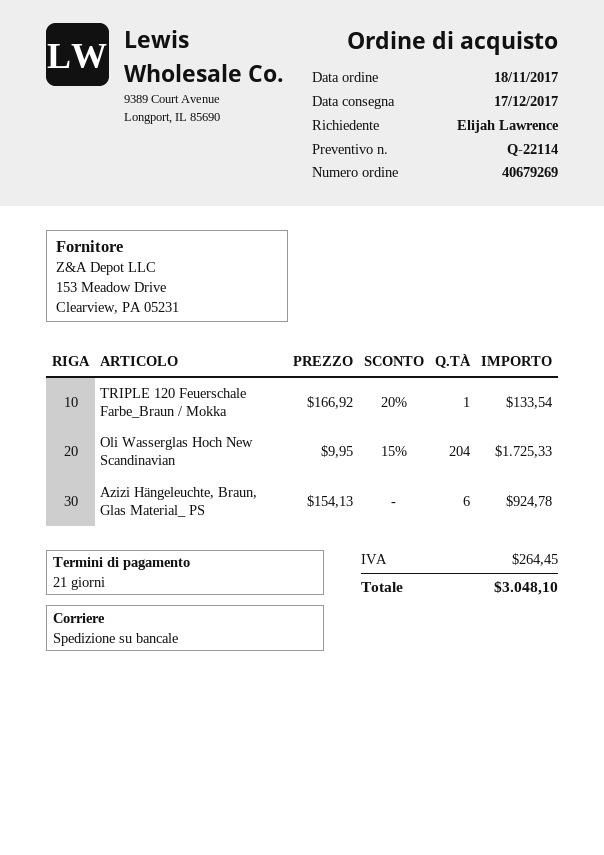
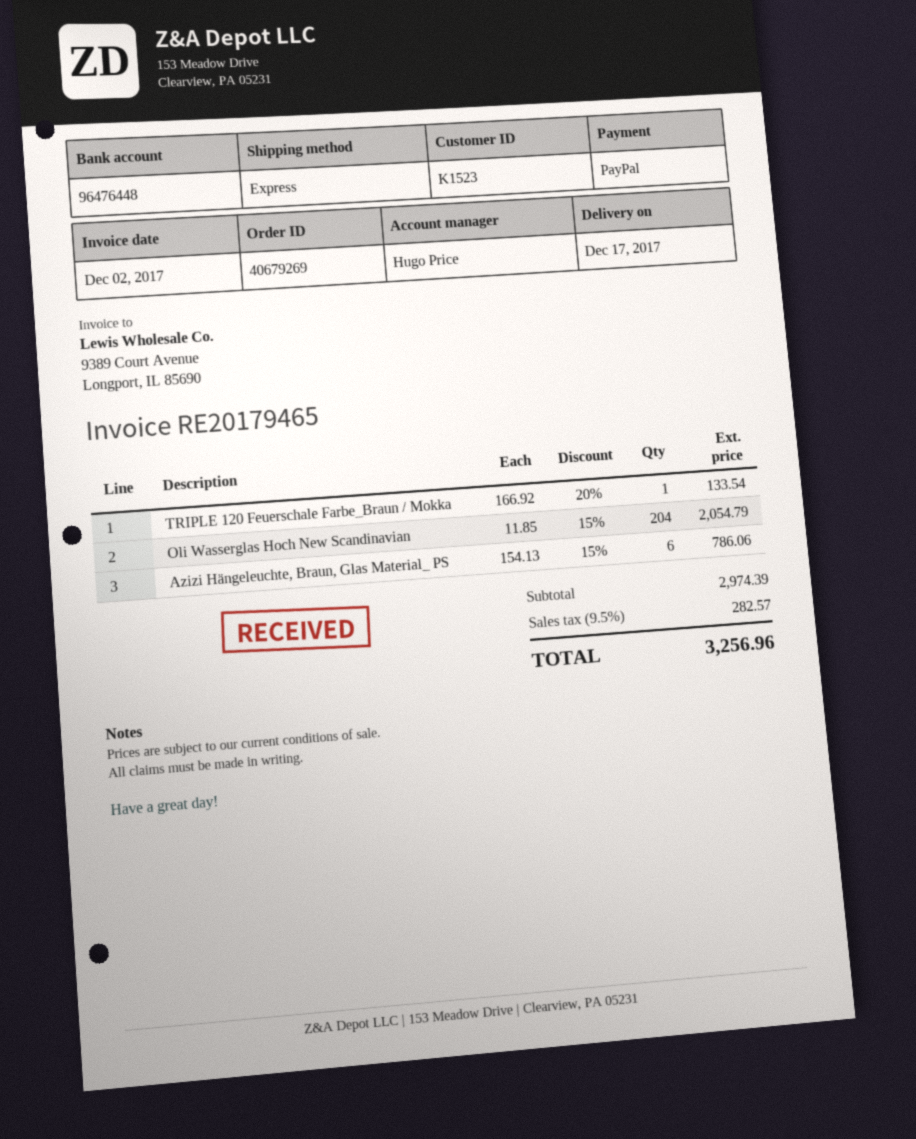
shipping method: pallet freight -> express
Oli Wasserglas Hoch New Scandinavian: 204 x 9.95 - 15% = 1725.33 -> 204 x 11.85 - 15% = 2054.79
Azizi Hängeleuchte, Braun, Glas Material_ PS: 6 x 154.13 = 924.78 -> 6 x 154.13 - 15% = 786.06
tax: 264.45 -> 282.57
total: 3048.10 -> 3256.96

